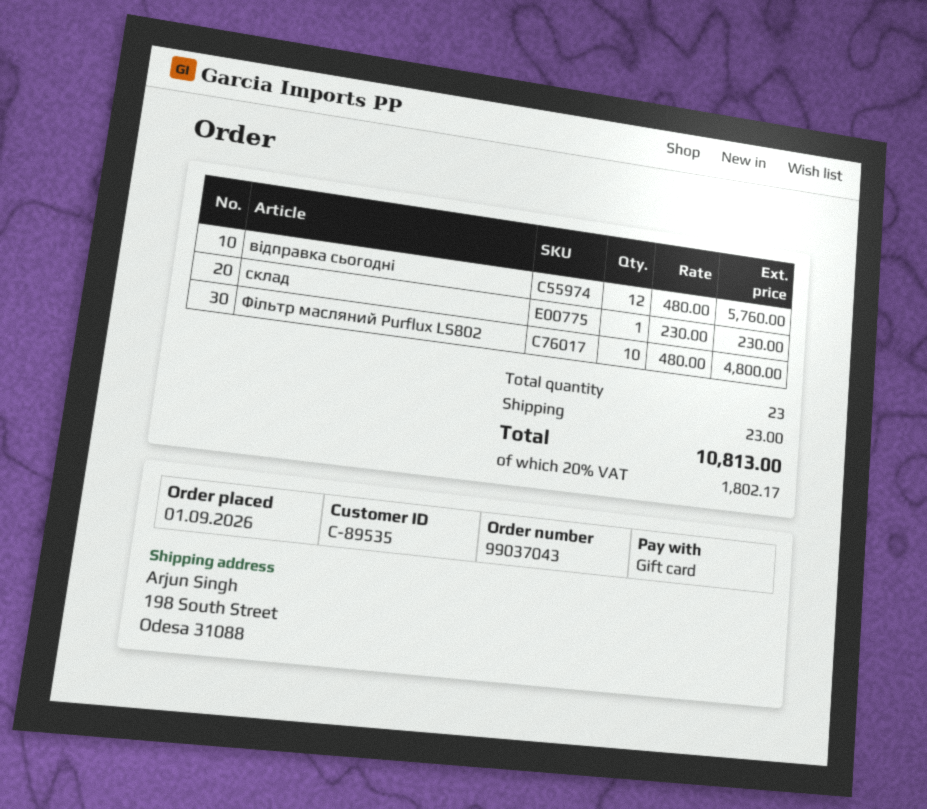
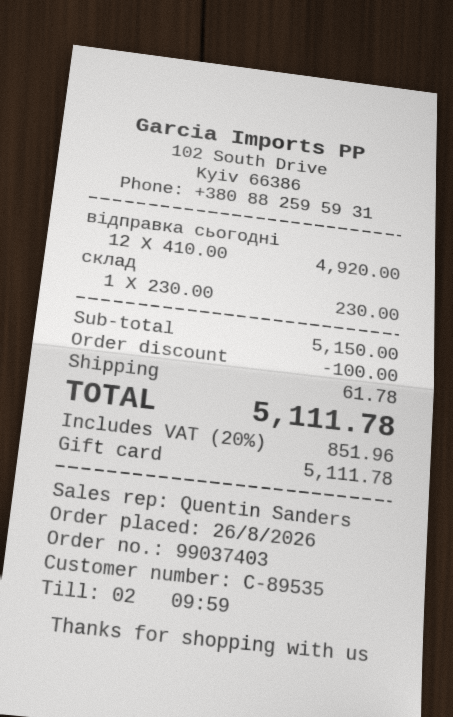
order number: 99037043 -> 99037403
order date: 2026-09-01 -> 2026-08-26
відправка сьогодні: 12 x 480.00 = 5760.00 -> 12 x 410.00 = 4920.00
Фільтр масляний Purflux LS802: 10 x 480.00 = 4800.00 -> none
discount: none -> 100.00
shipping: 23.00 -> 61.78
tax: 20% = 1802.17 -> 20% = 851.96
total: 10813.00 -> 5111.78

